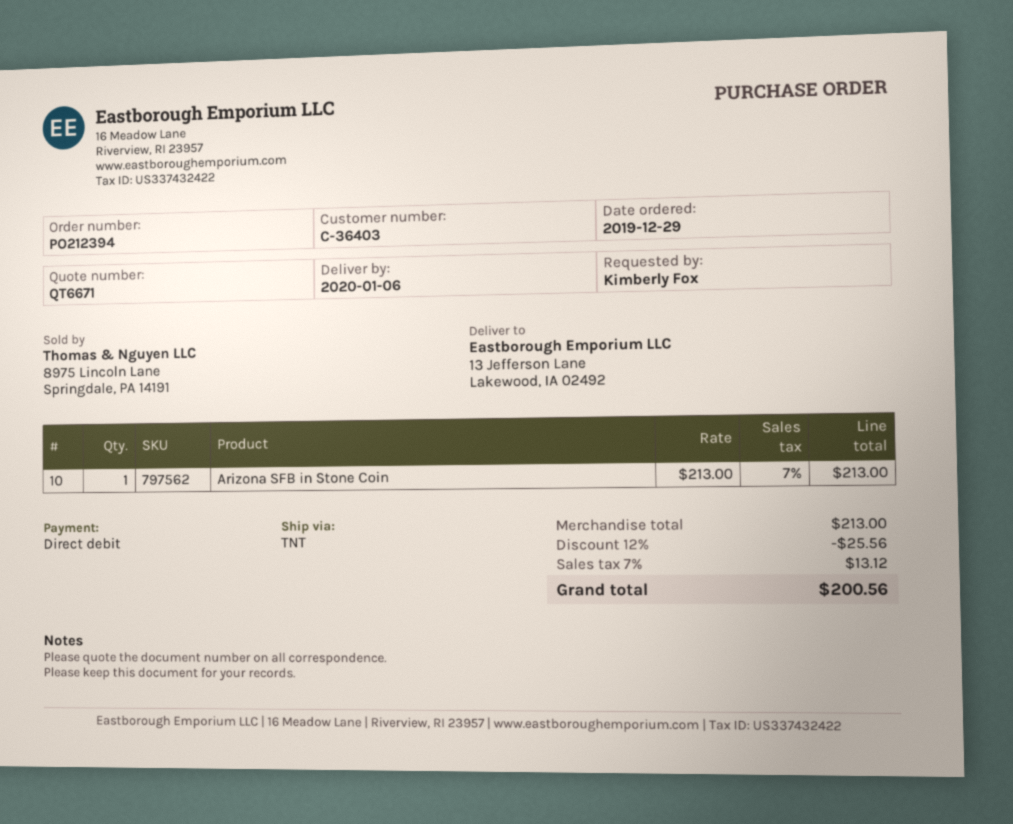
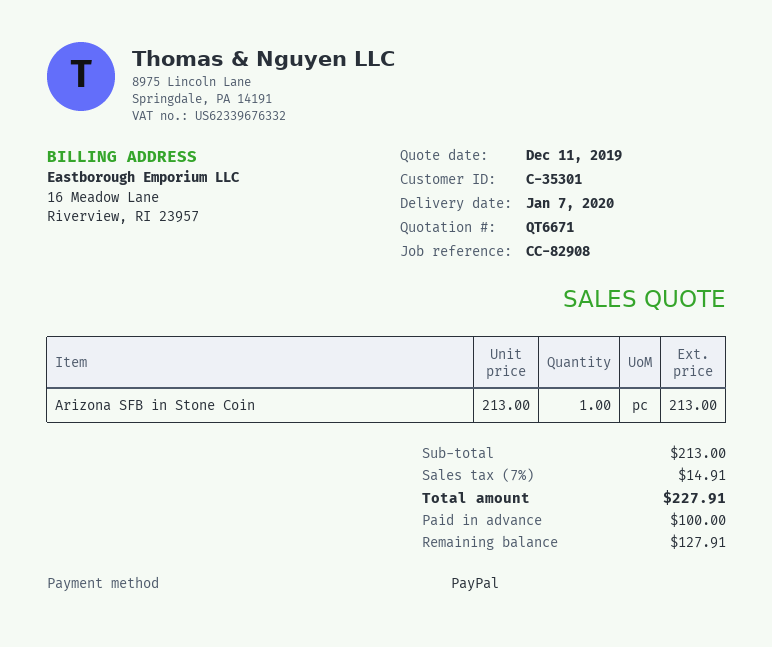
delivery date: 2020-01-06 -> 2020-01-07
customer number: C-36403 -> C-35301
payment method: direct debit -> PayPal
discount: 12% = 25.56 -> none
tax: 7% = 13.12 -> 7% = 14.91
total: 200.56 -> 227.91

